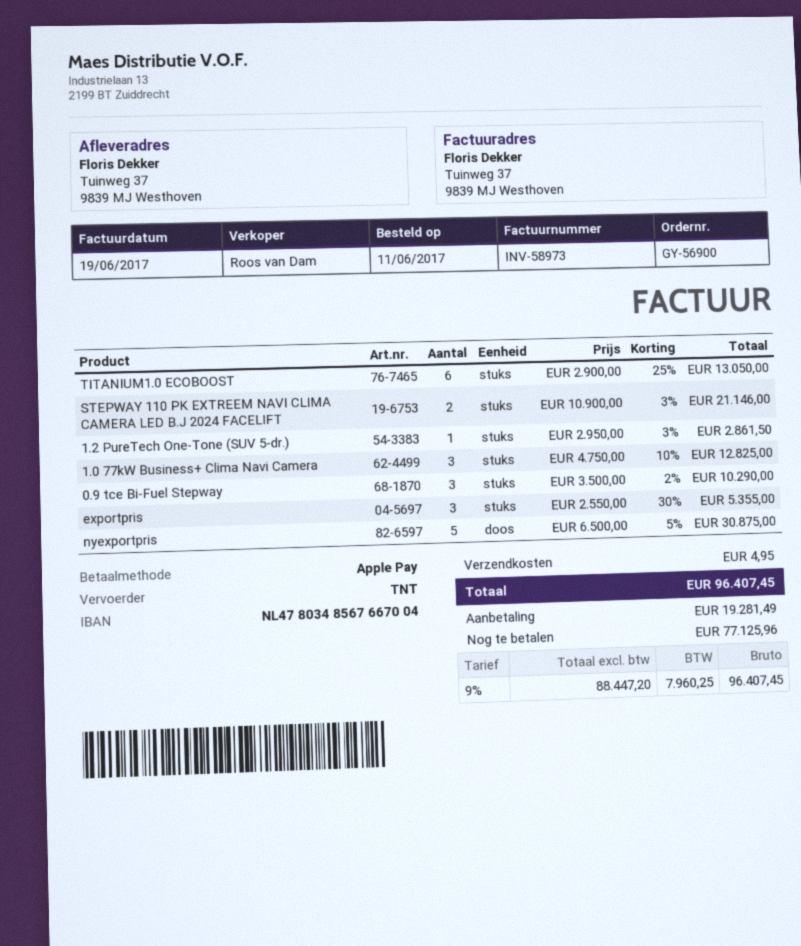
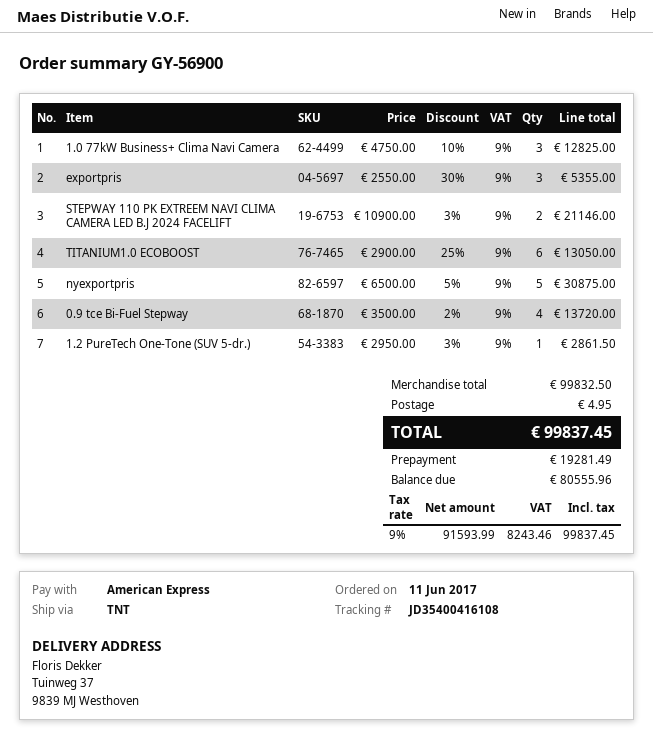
payment method: Apple Pay -> American Express
0.9 tce Bi-Fuel Stepway: 3 x 3500.00 - 2% = 10290.00 -> 4 x 3500.00 - 2% = 13720.00
net: 88447.20 -> 91593.99
tax: 9% = 7960.25 -> 9% = 8243.46
total: 96407.45 -> 99837.45
balance: 77125.96 -> 80555.96

